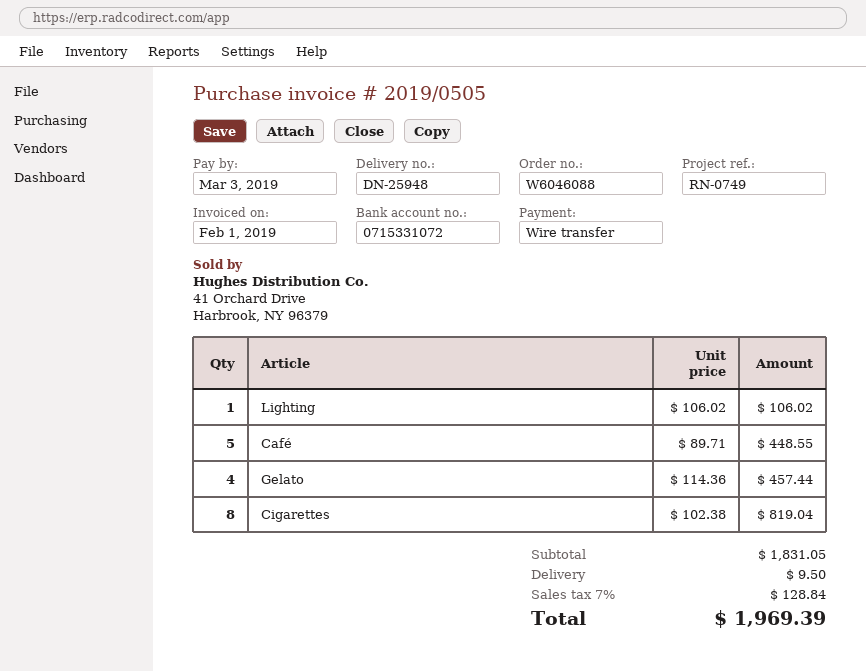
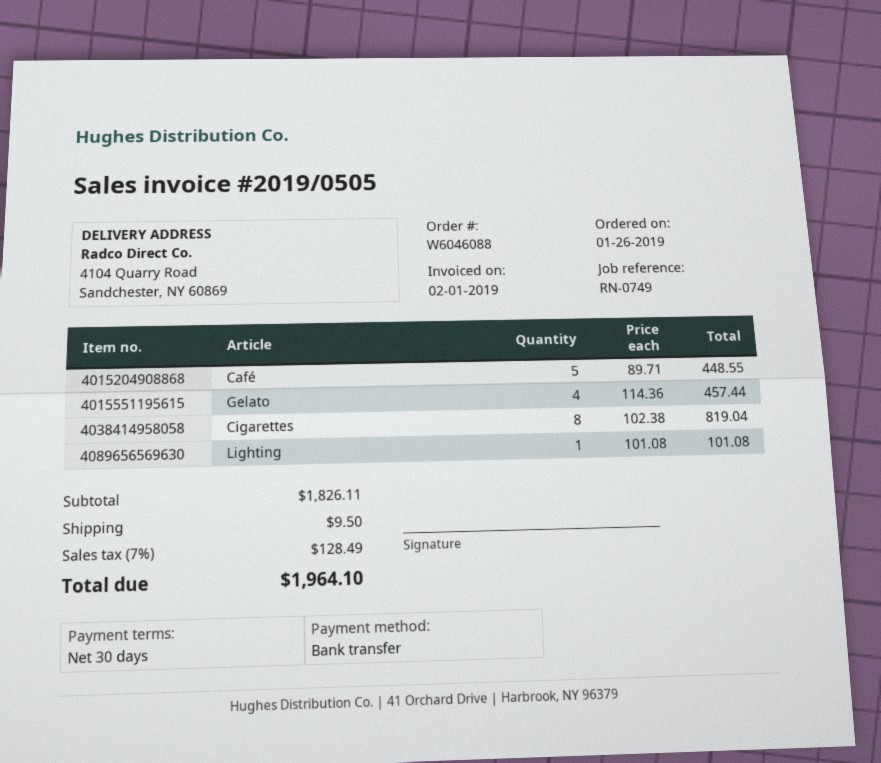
Lighting: 1 x 106.02 = 106.02 -> 1 x 101.08 = 101.08
subtotal: 1831.05 -> 1826.11
tax: 7% = 128.84 -> 7% = 128.49
total: 1969.39 -> 1964.10

